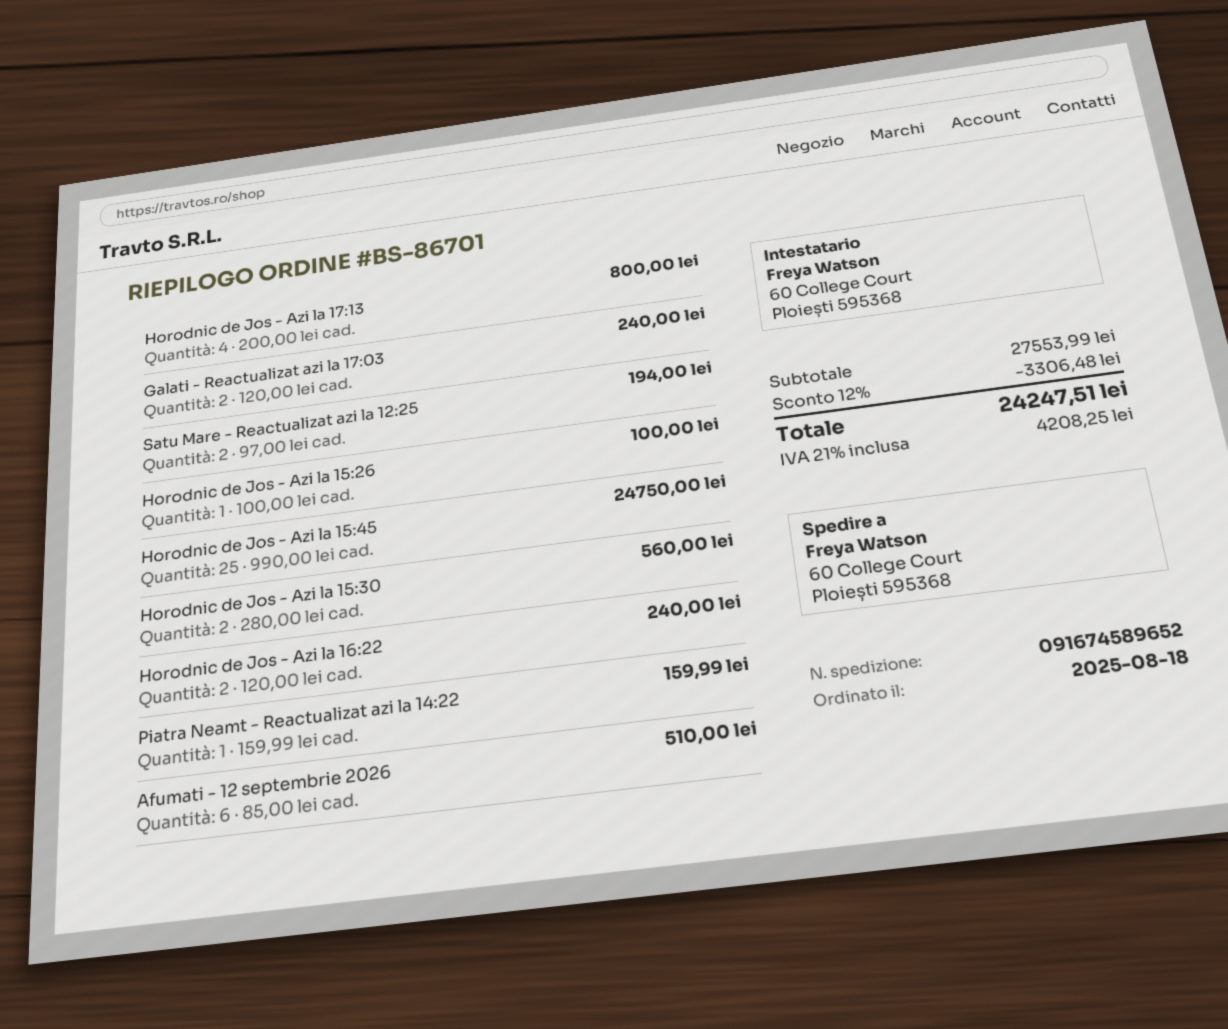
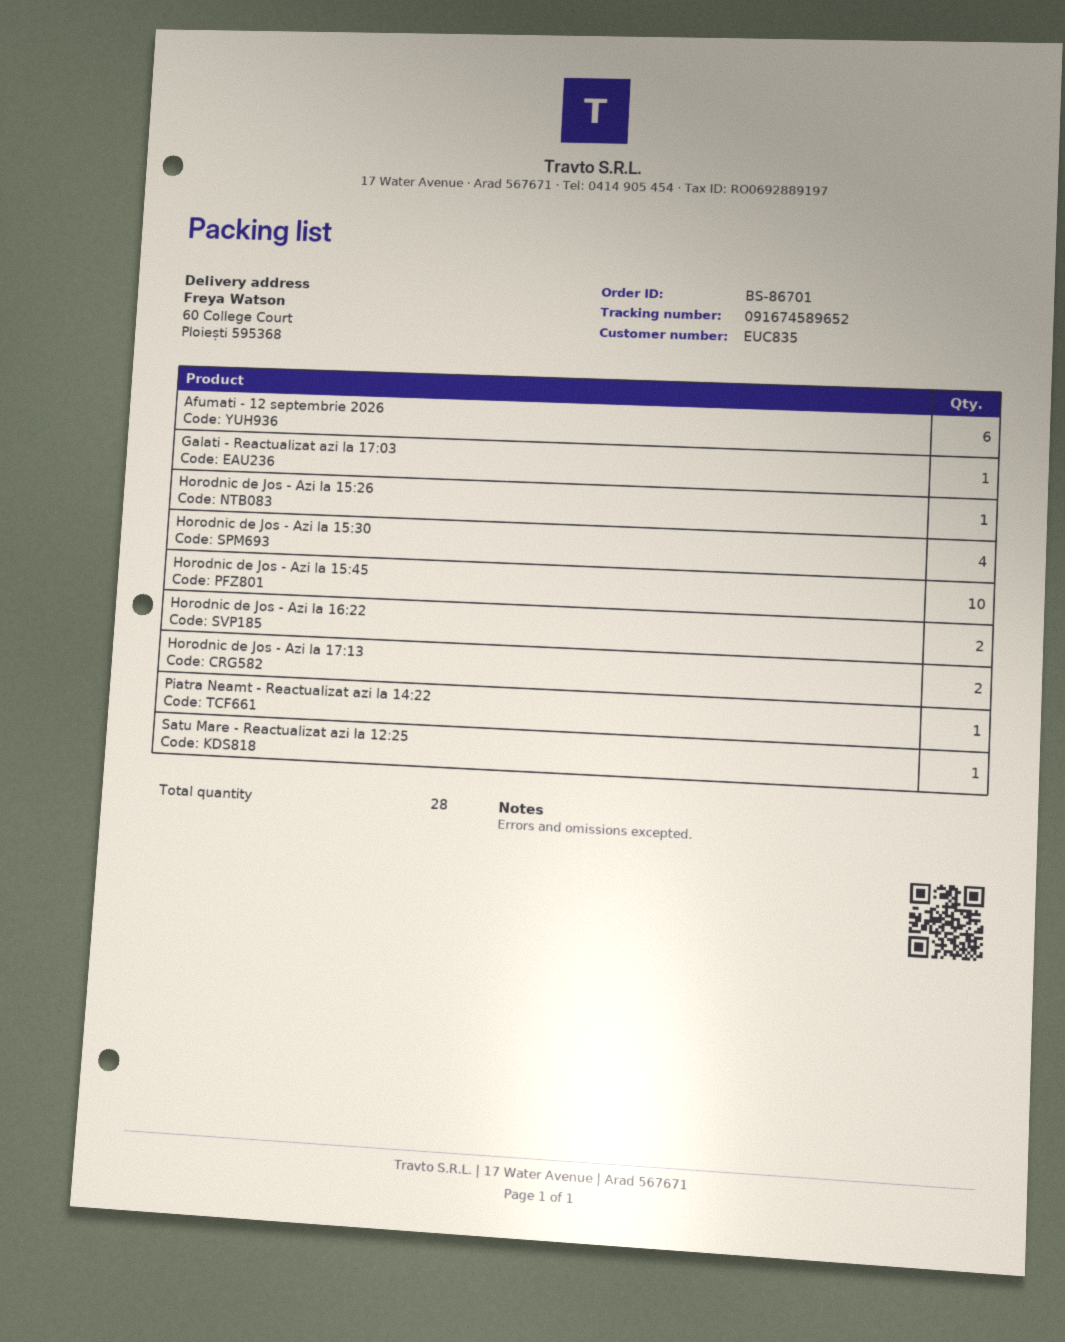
Horodnic de Jos - Azi la 17:13: 4 -> 2
Galati - Reactualizat azi la 17:03: 2 -> 1
Satu Mare - Reactualizat azi la 12:25: 2 -> 1
Horodnic de Jos - Azi la 15:45: 25 -> 10
Horodnic de Jos - Azi la 15:30: 2 -> 4

